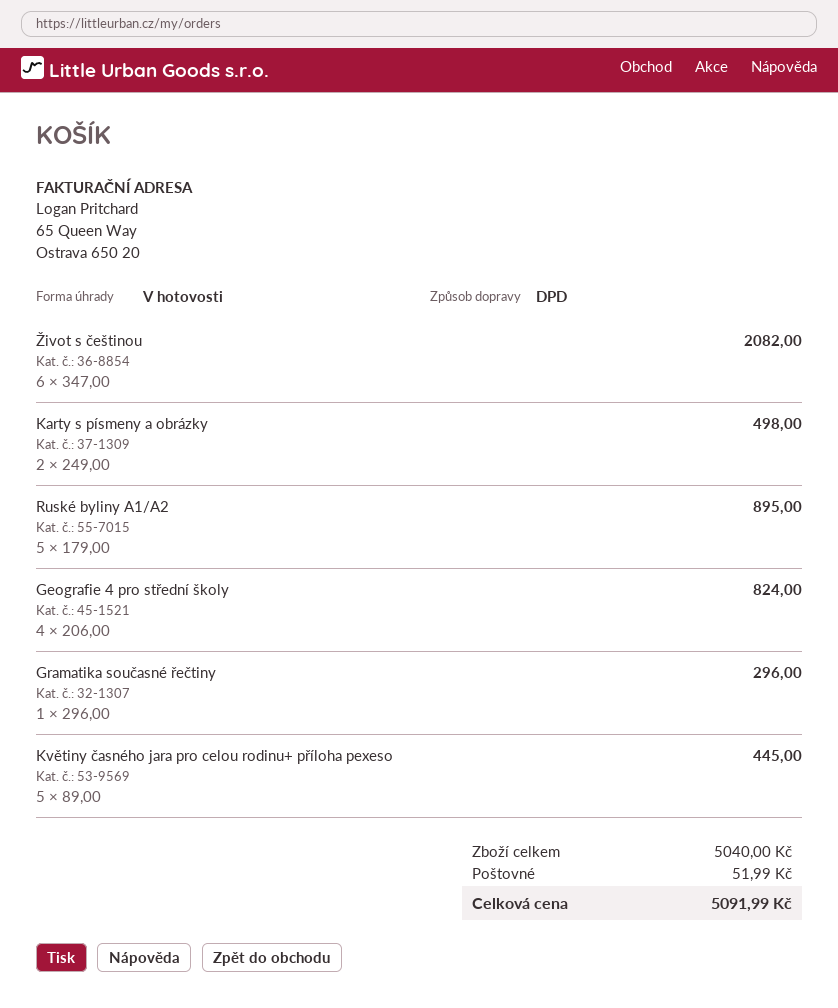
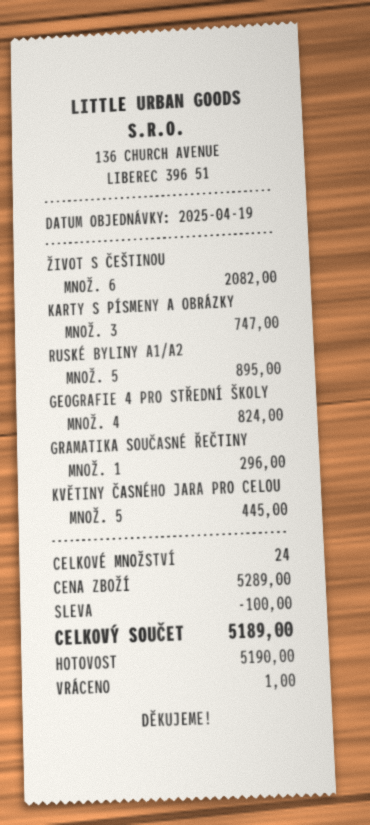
Karty s písmeny a obrázky: 2 for 498.00 -> 3 for 747.00
subtotal: 5040.00 -> 5289.00
discount: none -> 100.00
shipping: 51.99 -> none
total: 5091.99 -> 5189.00

